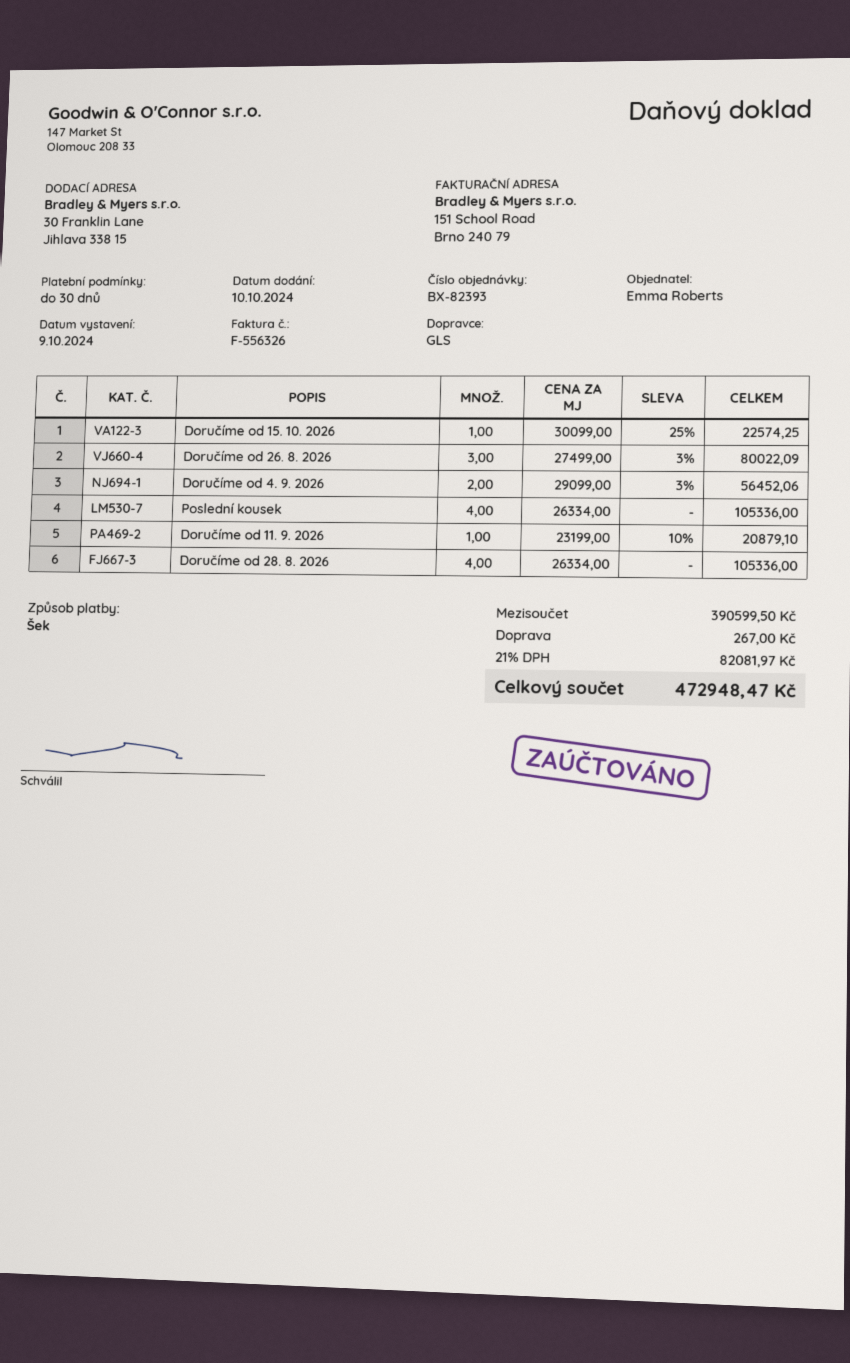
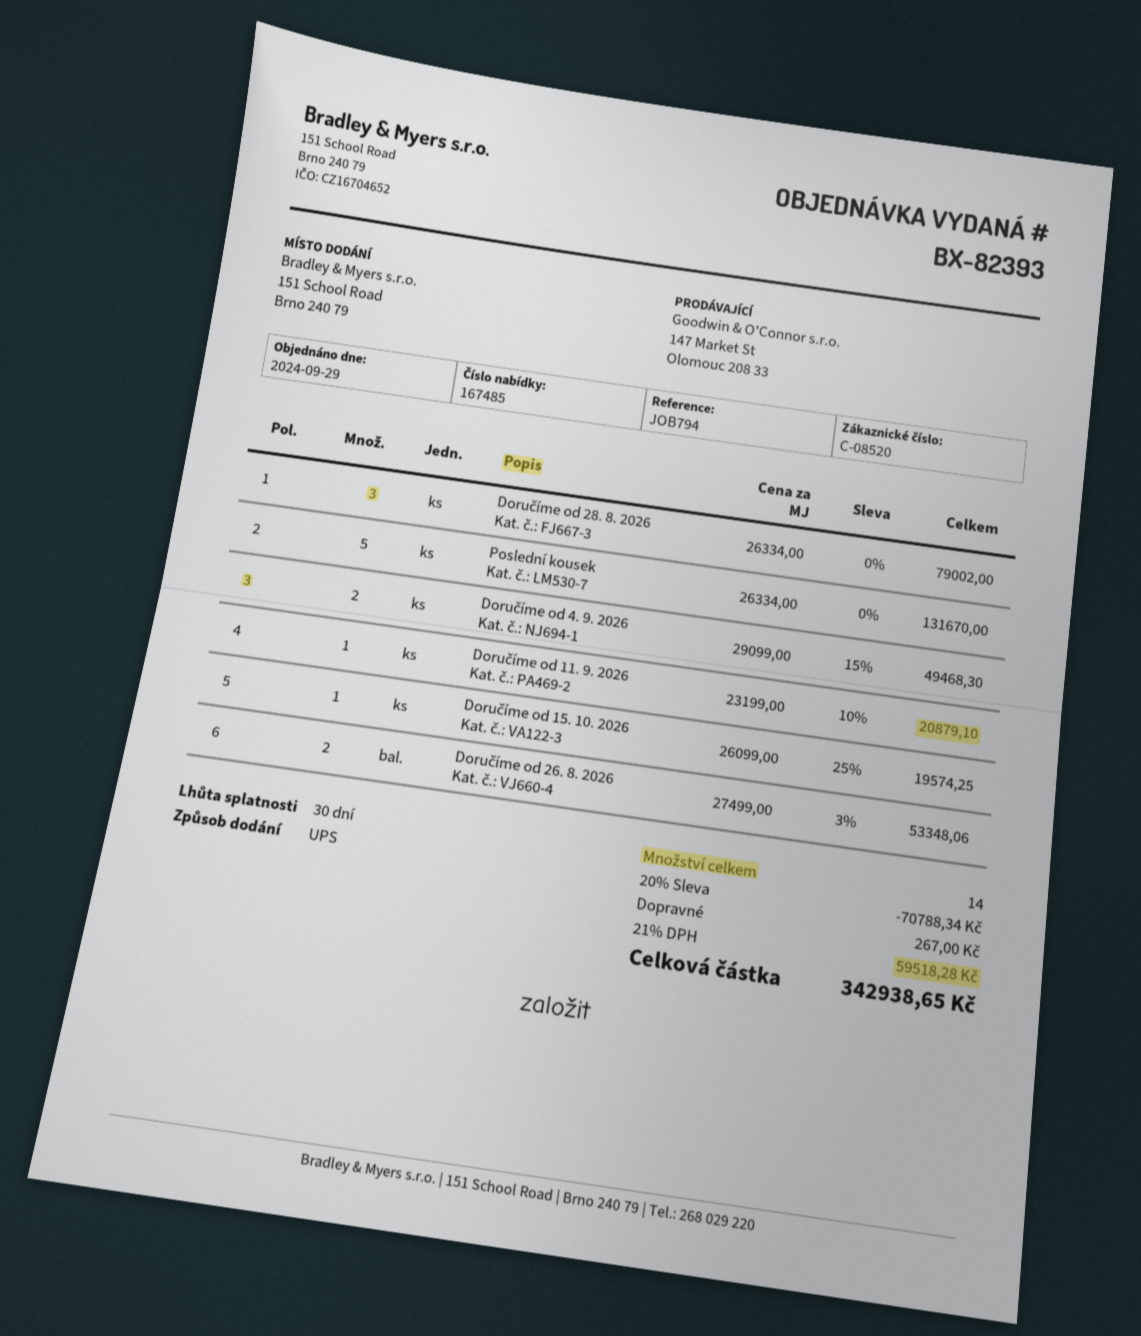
shipping method: GLS -> UPS
ship to: 30 Franklin Lane, Jihlava 338 15 -> 151 School Road, Brno 240 79
Doručíme od 15. 10. 2026: 1 x 30099.00 - 25% = 22574.25 -> 1 x 26099.00 - 25% = 19574.25
Doručíme od 26. 8. 2026: 3 x 27499.00 - 3% = 80022.09 -> 2 x 27499.00 - 3% = 53348.06
Doručíme od 4. 9. 2026: 2 x 29099.00 - 3% = 56452.06 -> 2 x 29099.00 - 15% = 49468.30
Poslední kousek: 4 x 26334.00 = 105336.00 -> 5 x 26334.00 = 131670.00
Doručíme od 28. 8. 2026: 4 x 26334.00 = 105336.00 -> 3 x 26334.00 = 79002.00
discount: none -> 20% = 70788.34
tax: 21% = 82081.97 -> 21% = 59518.28
total: 472948.47 -> 342938.65

